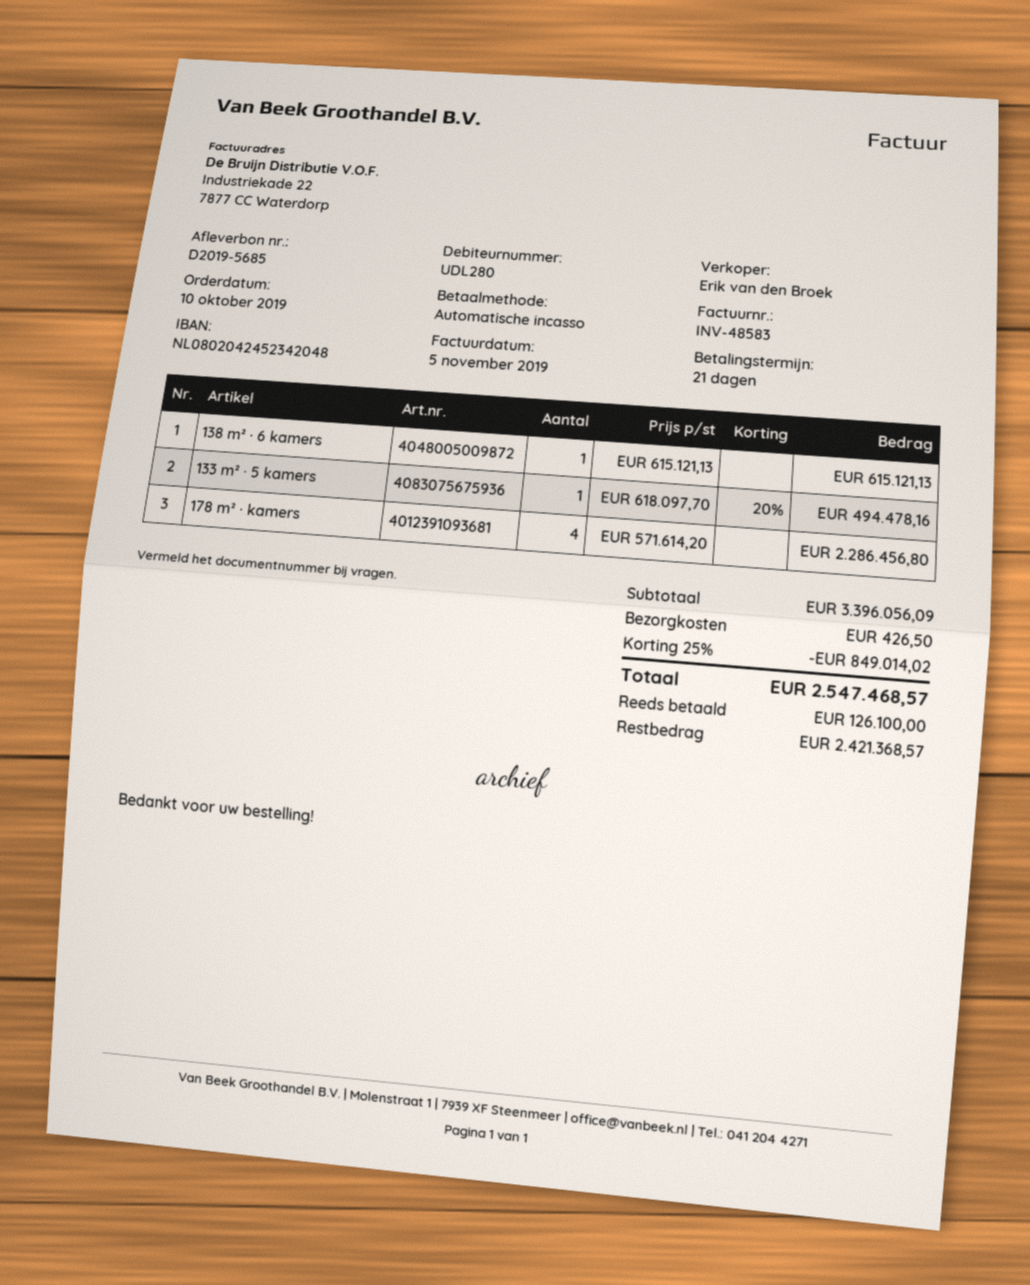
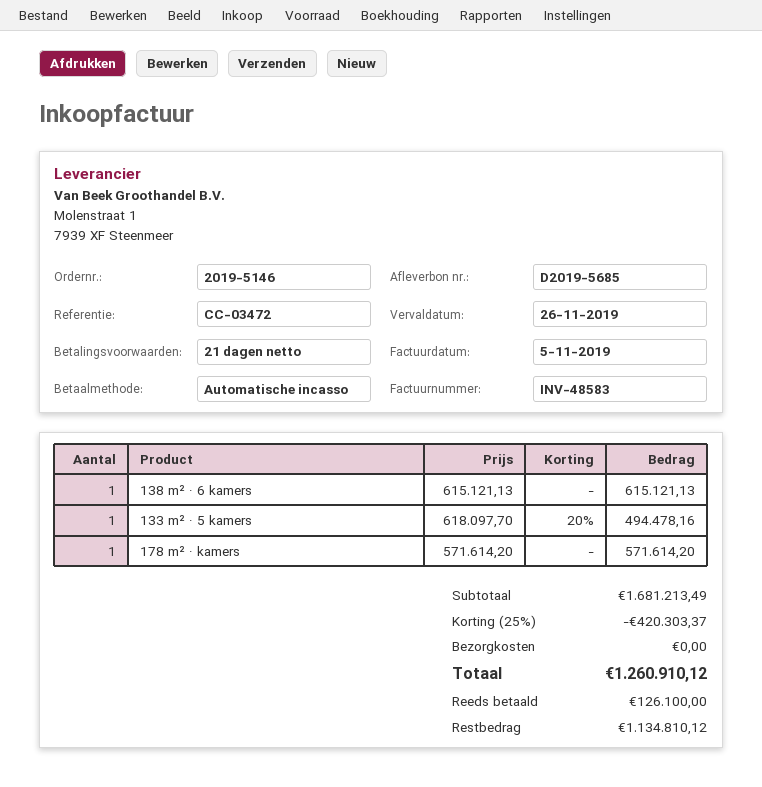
178 m² · kamers: 4 x 571614.20 = 2286456.80 -> 1 x 571614.20 = 571614.20
subtotal: 3396056.09 -> 1681213.49
discount: 25% = 849014.02 -> 25% = 420303.37
shipping: 426.50 -> 0.00
total: 2547468.57 -> 1260910.12
balance: 2421368.57 -> 1134810.12

